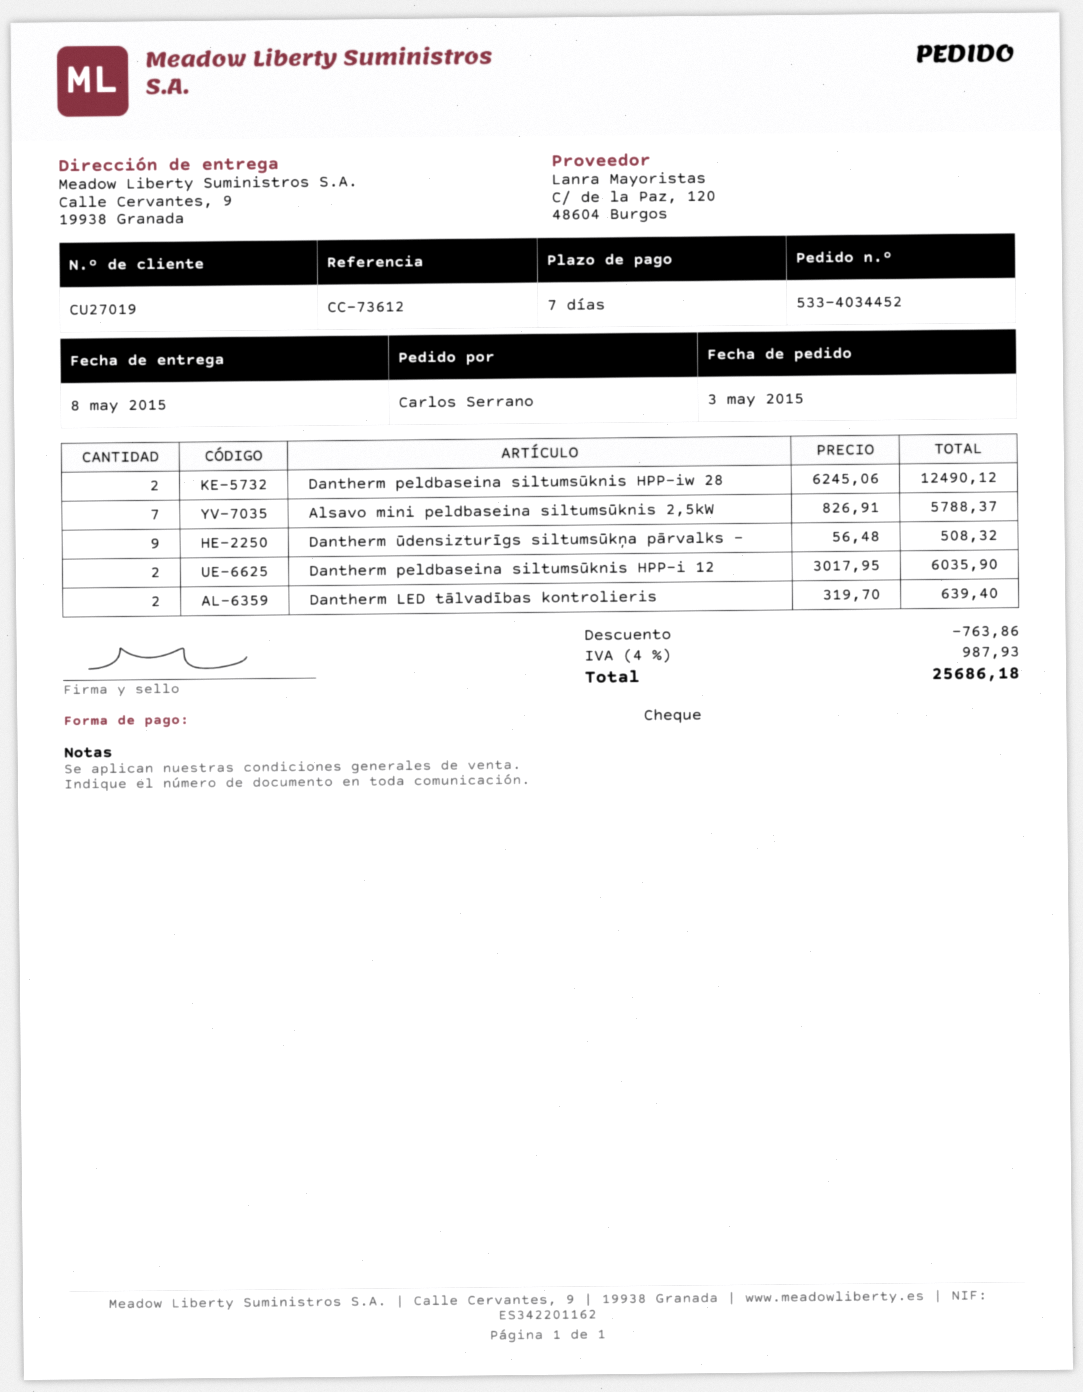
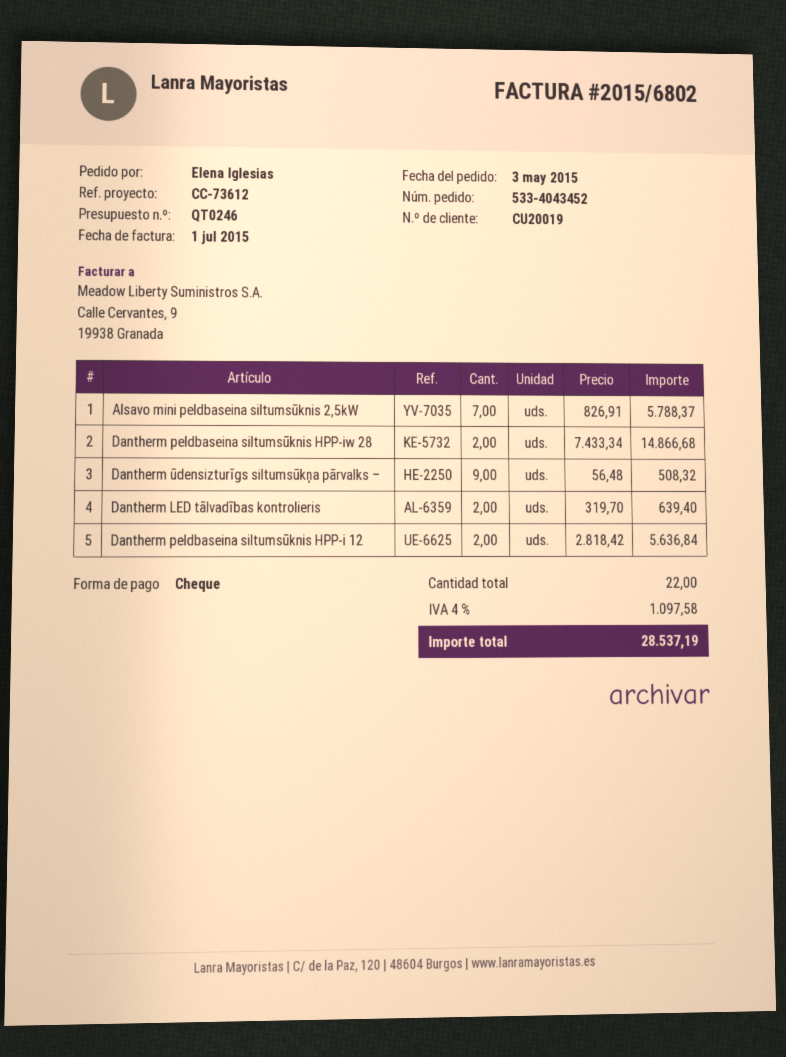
order number: 533-4034452 -> 533-4043452
customer number: CU27019 -> CU20019
ordered by: Carlos Serrano -> Elena Iglesias
Dantherm peldbaseina siltumsūknis HPP-iw 28: 2 x 6245.06 = 12490.12 -> 2 x 7433.34 = 14866.68
Dantherm peldbaseina siltumsūknis HPP-i 12: 2 x 3017.95 = 6035.90 -> 2 x 2818.42 = 5636.84
discount: 763.86 -> none
tax: 4% = 987.93 -> 4% = 1097.58
total: 25686.18 -> 28537.19

